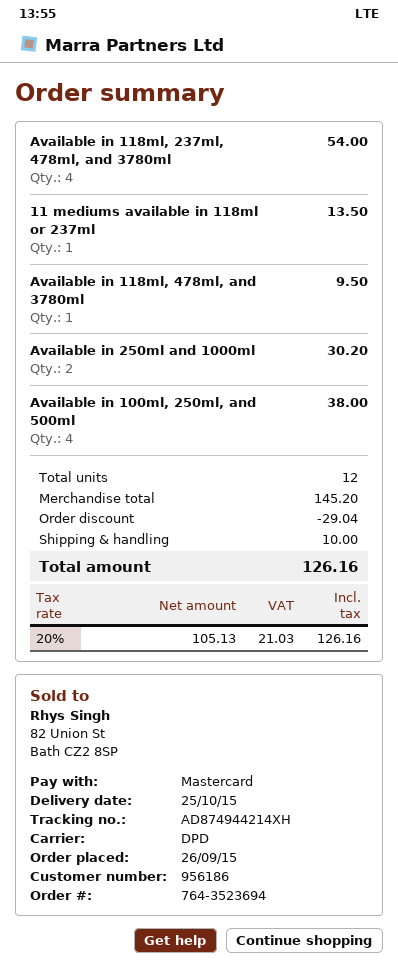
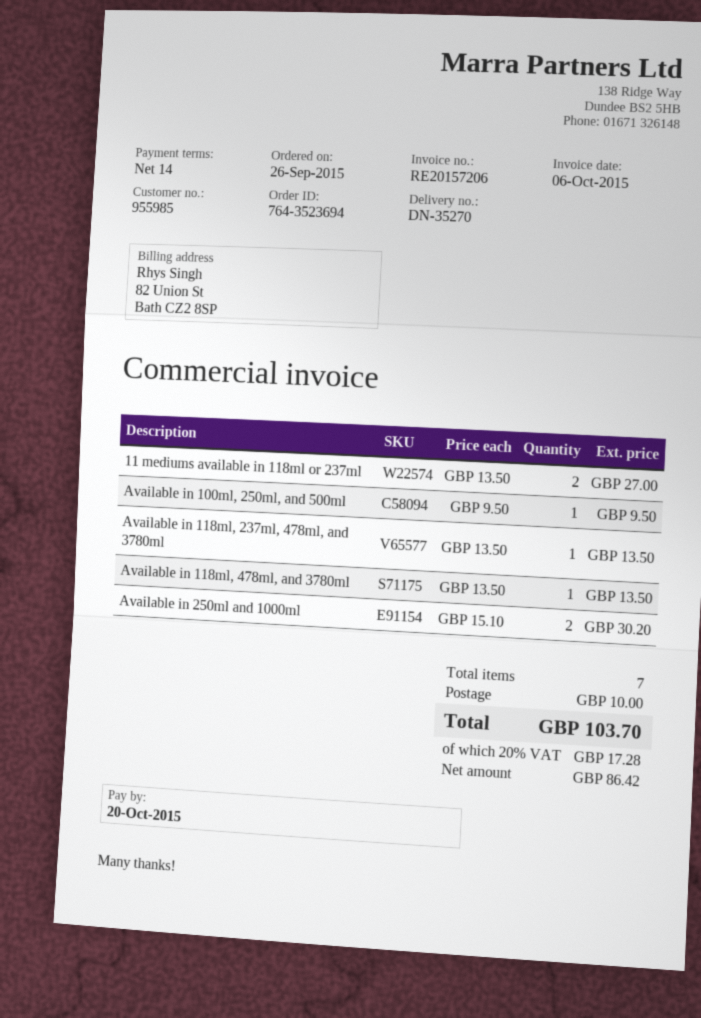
customer number: 956186 -> 955985
Available in 118ml, 237ml, 478ml, and 3780ml: 4 for 54.00 -> 1 for 13.50
11 mediums available in 118ml or 237ml: 1 for 13.50 -> 2 for 27.00
Available in 118ml, 478ml, and 3780ml: 1 for 9.50 -> 1 for 13.50
Available in 100ml, 250ml, and 500ml: 4 for 38.00 -> 1 for 9.50
total quantity: 12 -> 7
discount: 29.04 -> none
net: 105.13 -> 86.42
tax: 20% = 21.03 -> 20% = 17.28
total: 126.16 -> 103.70

